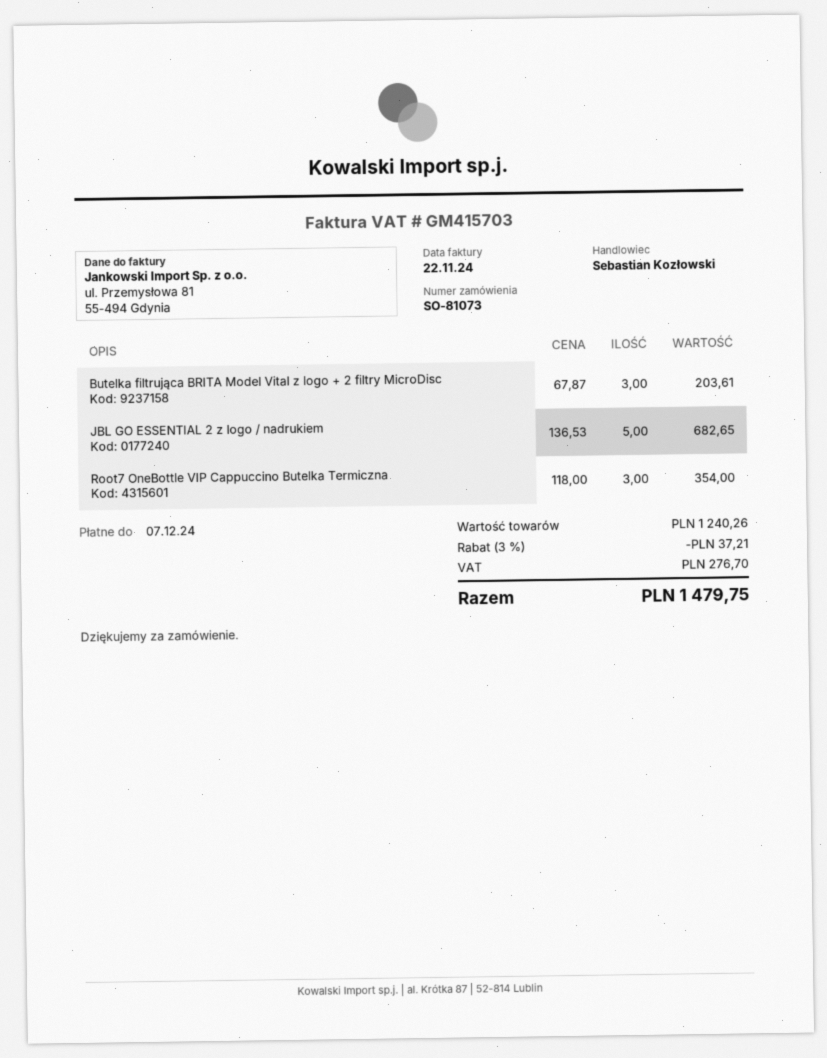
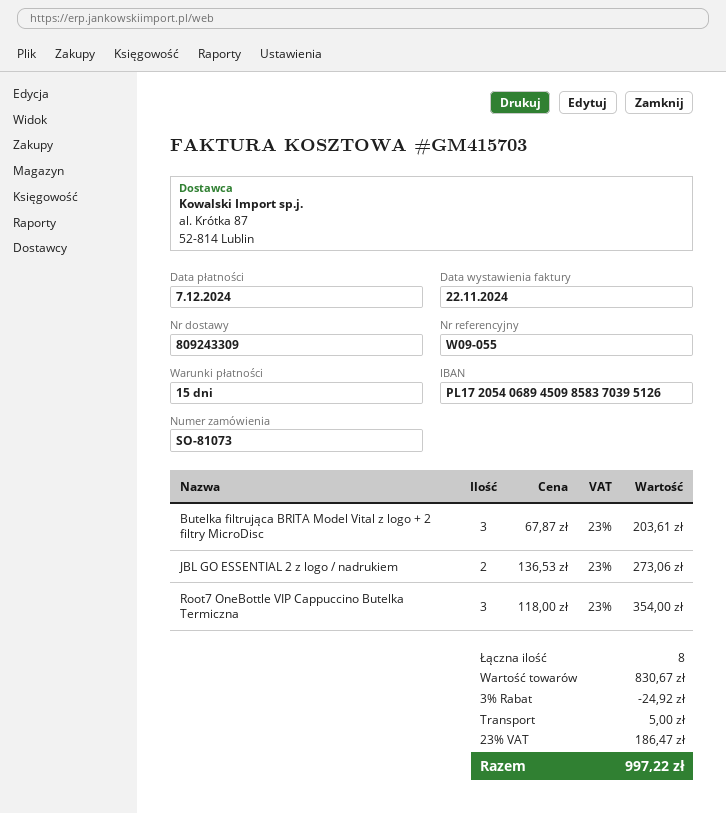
JBL GO ESSENTIAL 2 z logo / nadrukiem: 5 x 136.53 = 682.65 -> 2 x 136.53 = 273.06
subtotal: 1240.26 -> 830.67
discount: 3% = 37.21 -> 3% = 24.92
shipping: none -> 5.00
tax: 276.70 -> 186.47
total: 1479.75 -> 997.22

